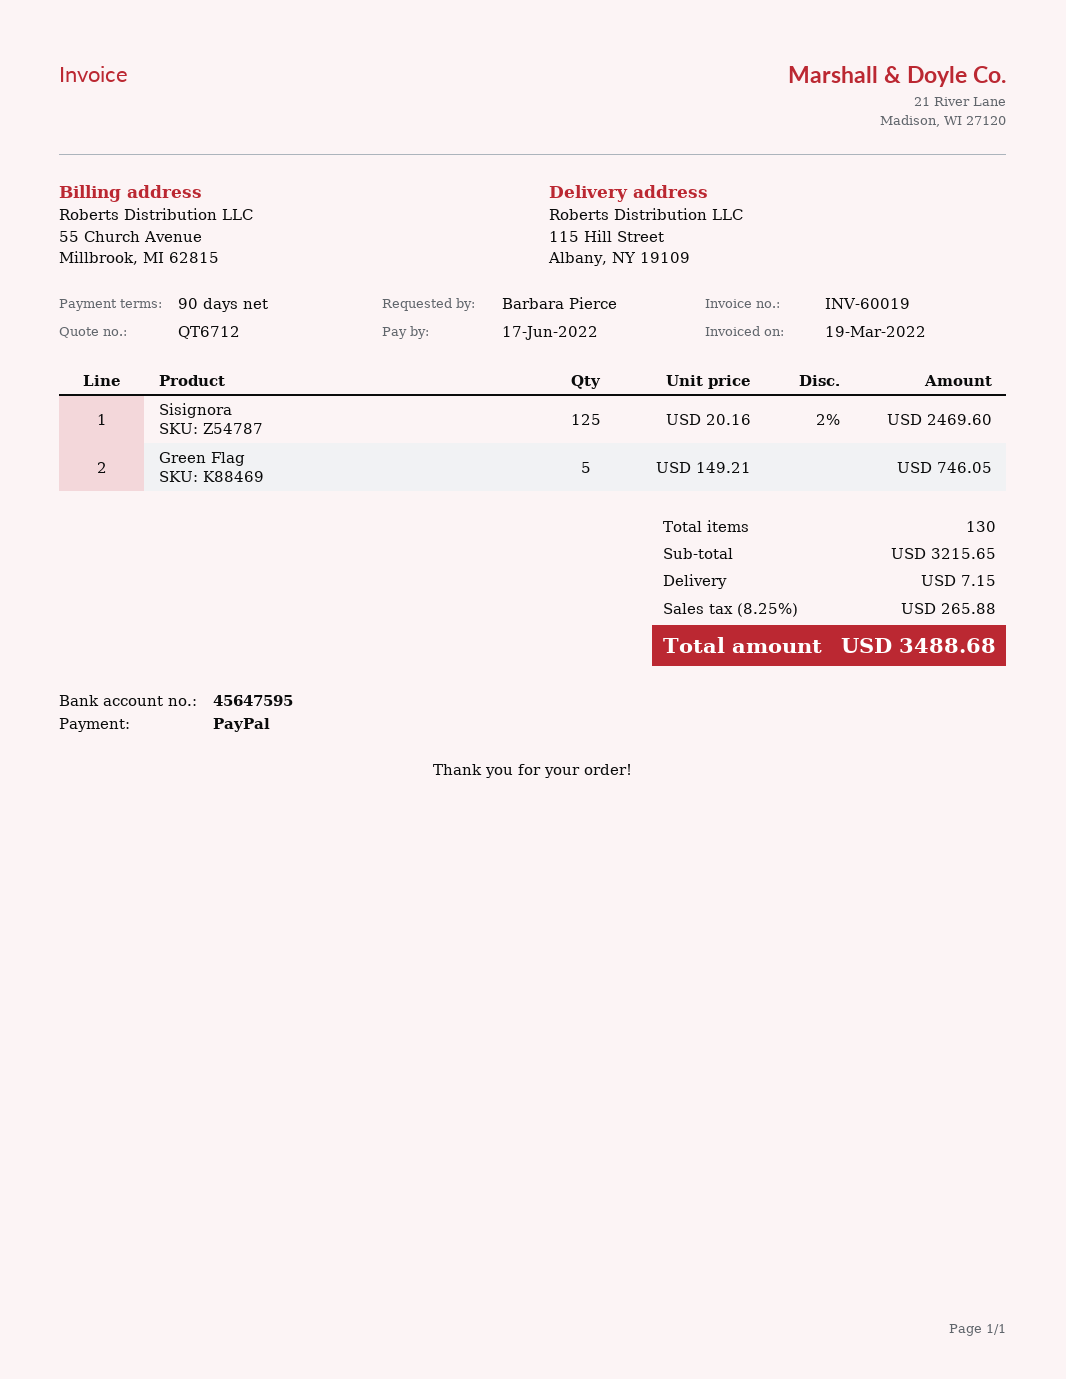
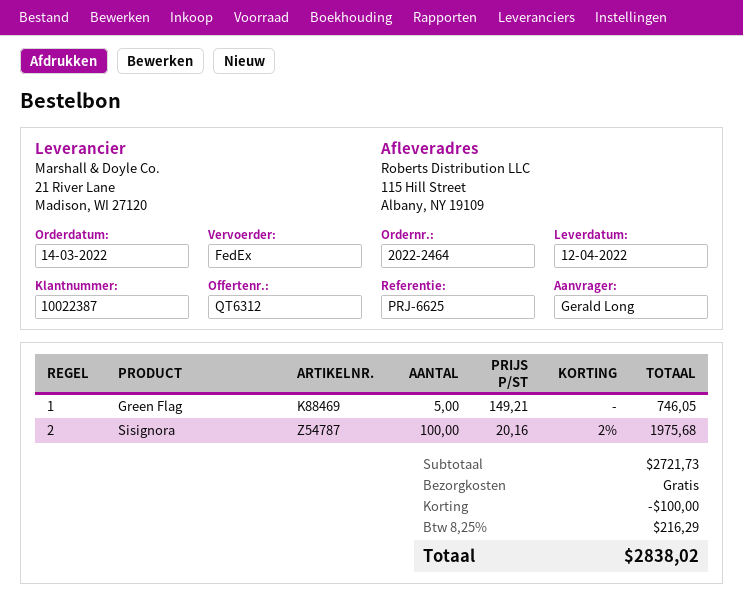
quote number: QT6712 -> QT6312
ordered by: Barbara Pierce -> Gerald Long
Sisignora: 125 x 20.16 - 2% = 2469.60 -> 100 x 20.16 - 2% = 1975.68
subtotal: 3215.65 -> 2721.73
discount: none -> 100.00
shipping: 7.15 -> 0.00
tax: 8.25% = 265.88 -> 8.25% = 216.29
total: 3488.68 -> 2838.02

